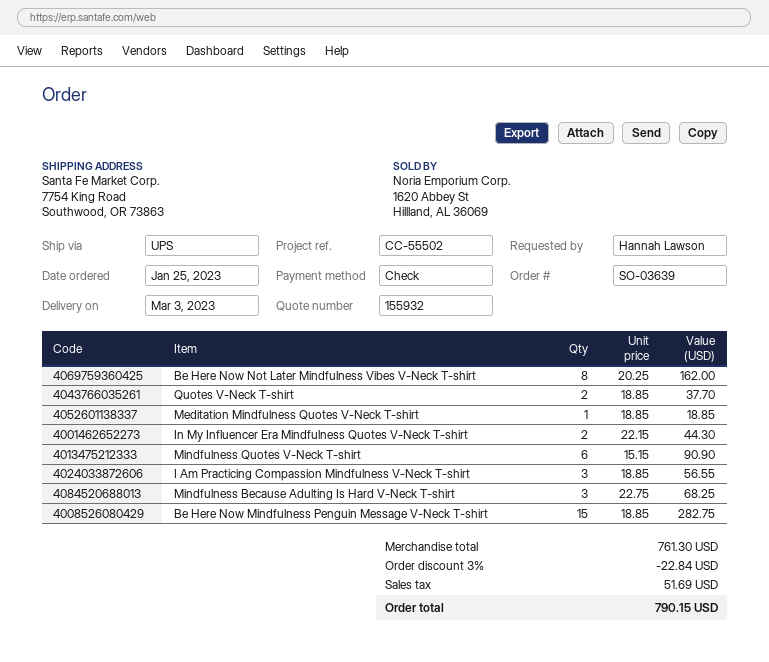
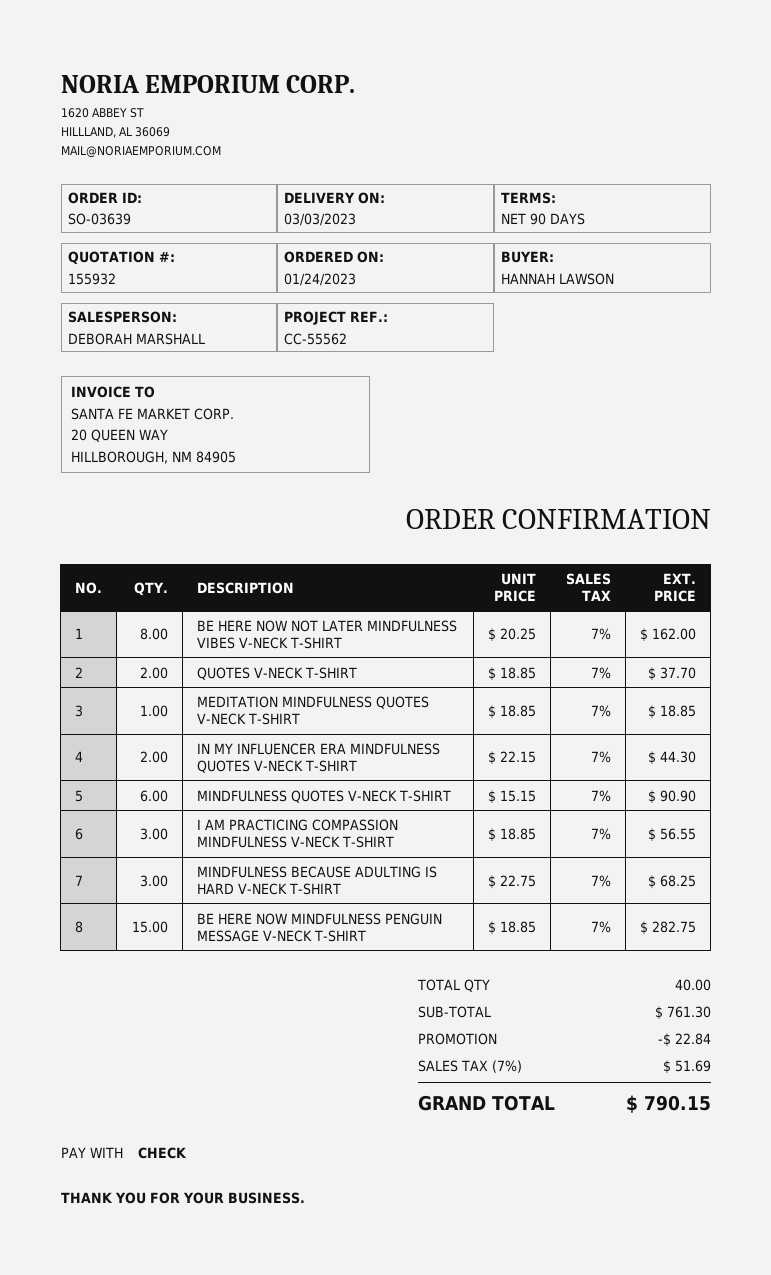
order date: 2023-01-25 -> 2023-01-24
reference: CC-55502 -> CC-55562

